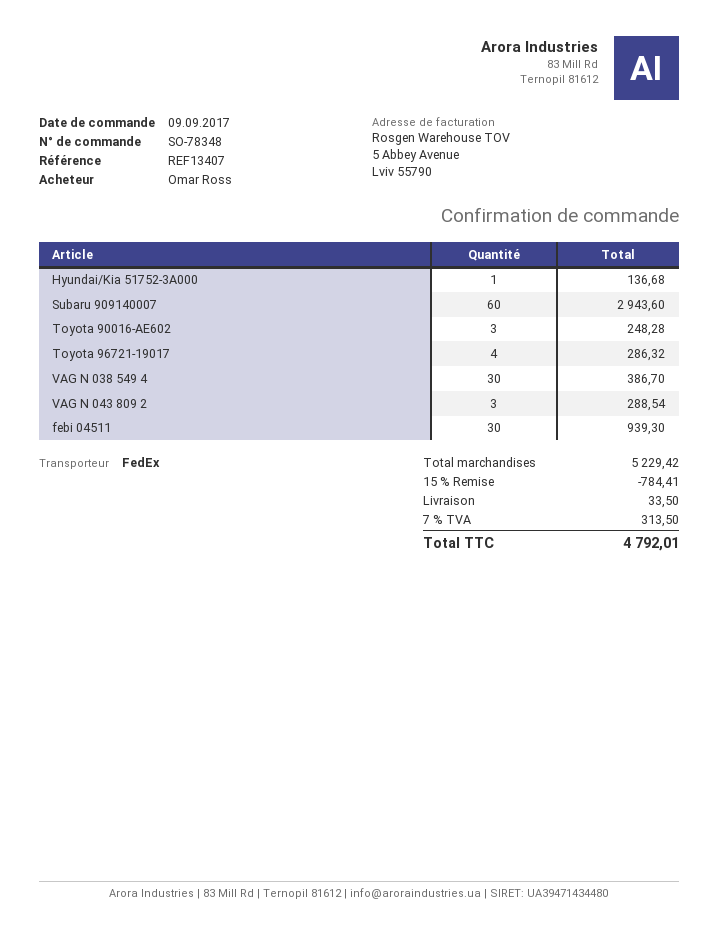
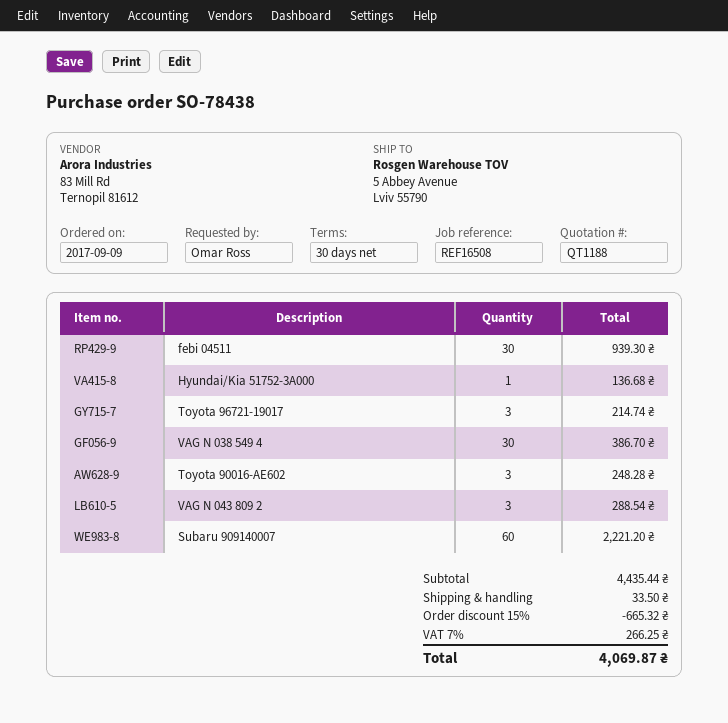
order number: SO-78348 -> SO-78438
reference: REF13407 -> REF16508
Subaru 909140007: 60 for 2943.60 -> 60 for 2221.20
Toyota 96721-19017: 4 for 286.32 -> 3 for 214.74
subtotal: 5229.42 -> 4435.44
discount: 15% = 784.41 -> 15% = 665.32
tax: 7% = 313.50 -> 7% = 266.25
total: 4792.01 -> 4069.87

